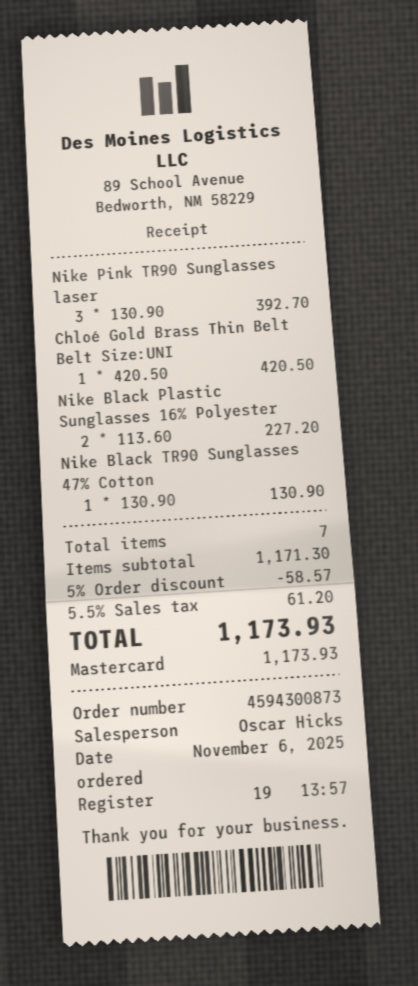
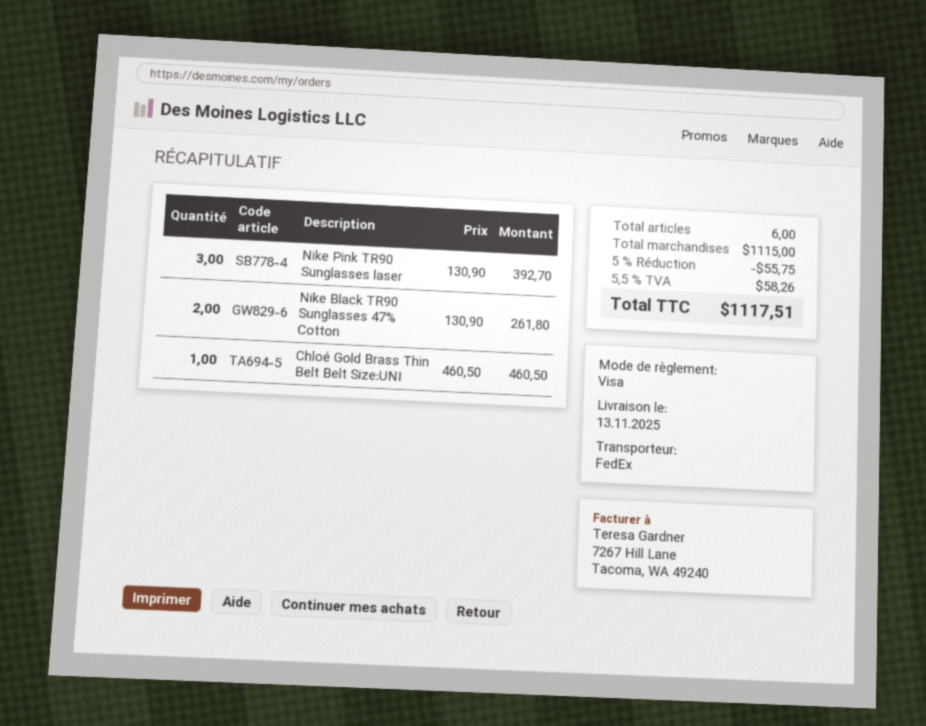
payment method: Mastercard -> Visa
Chloé Gold Brass Thin Belt Belt Size:UNI: 1 x 420.50 = 420.50 -> 1 x 460.50 = 460.50
Nike Black Plastic Sunglasses 16% Polyester: 2 x 113.60 = 227.20 -> none
Nike Black TR90 Sunglasses 47% Cotton: 1 x 130.90 = 130.90 -> 2 x 130.90 = 261.80
total quantity: 7 -> 6
subtotal: 1171.30 -> 1115.00
discount: 5% = 58.57 -> 5% = 55.75
tax: 5.5% = 61.20 -> 5.5% = 58.26
total: 1173.93 -> 1117.51

